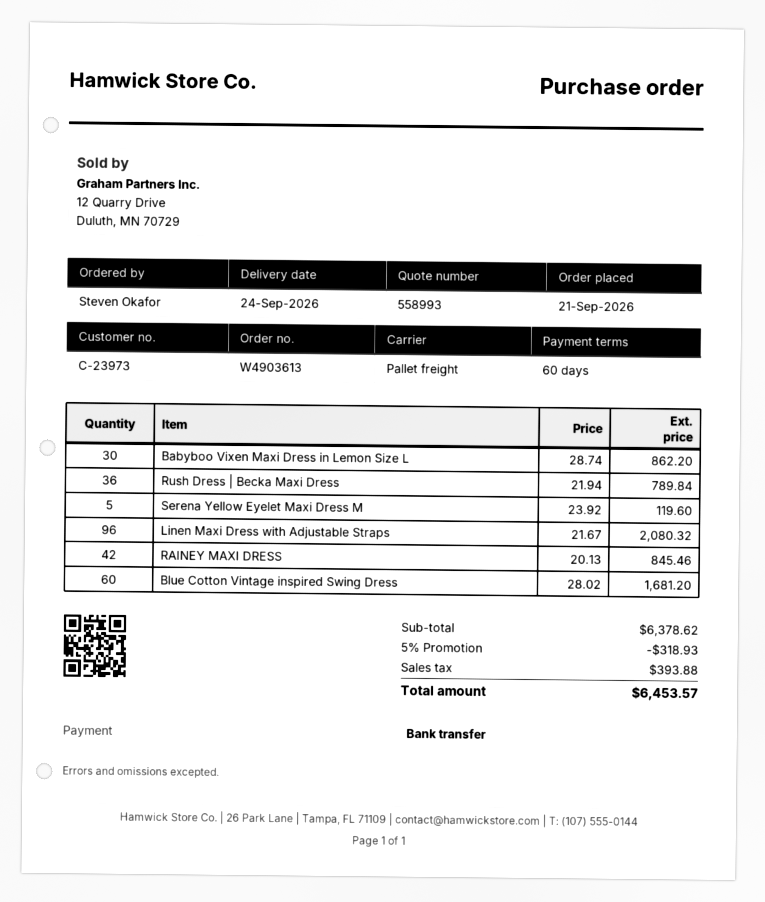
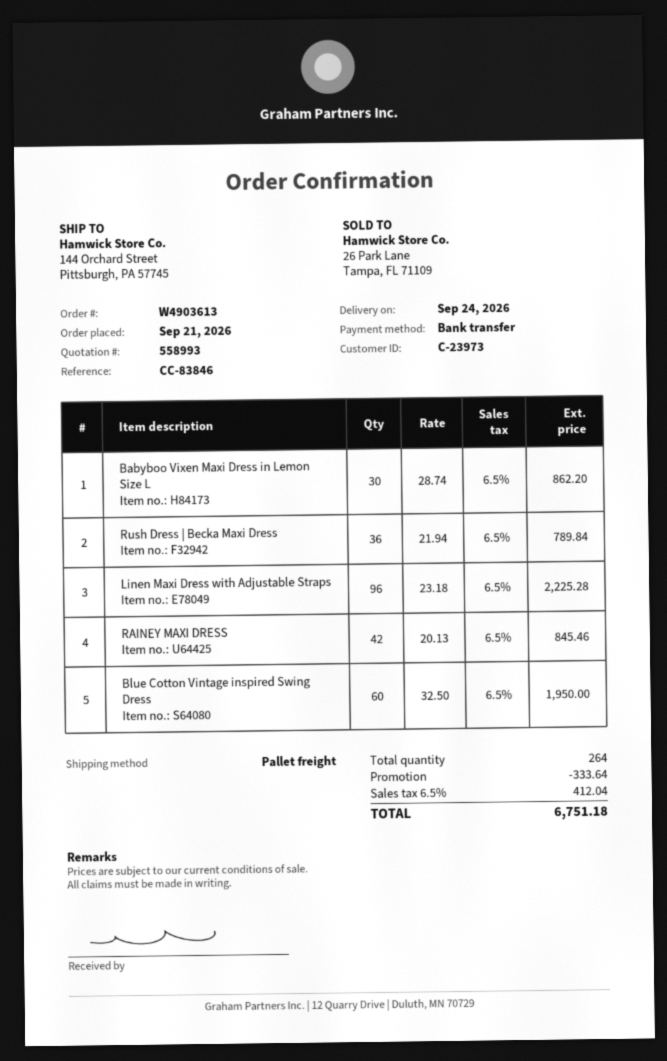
Serena Yellow Eyelet Maxi Dress M: 5 x 23.92 = 119.60 -> none
Linen Maxi Dress with Adjustable Straps: 96 x 21.67 = 2080.32 -> 96 x 23.18 = 2225.28
Blue Cotton Vintage inspired Swing Dress: 60 x 28.02 = 1681.20 -> 60 x 32.50 = 1950.00
discount: 318.93 -> 333.64
tax: 393.88 -> 412.04
total: 6453.57 -> 6751.18

